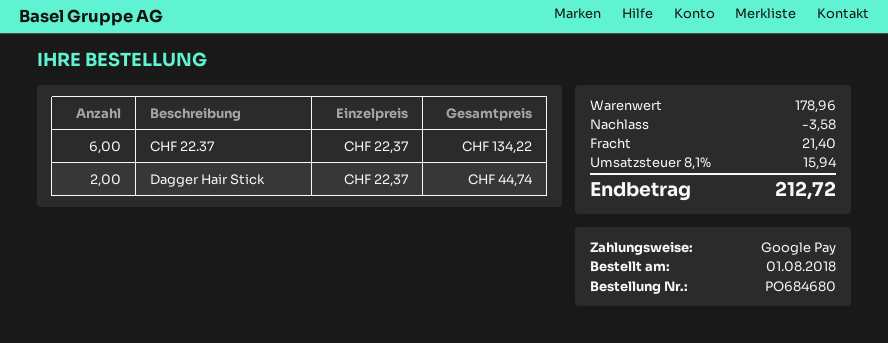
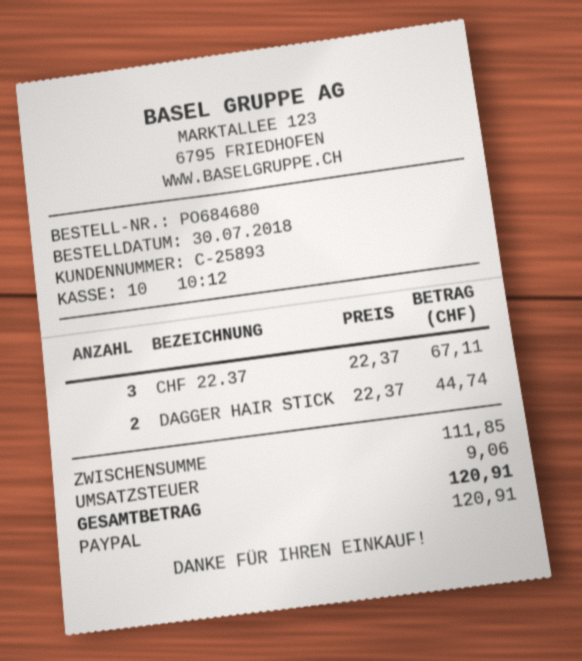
order date: 2018-08-01 -> 2018-07-30
payment method: Google Pay -> PayPal
CHF 22.37: 6 x 22.37 = 134.22 -> 3 x 22.37 = 67.11
subtotal: 178.96 -> 111.85
discount: 3.58 -> none
shipping: 21.40 -> none
tax: 15.94 -> 9.06
total: 212.72 -> 120.91

